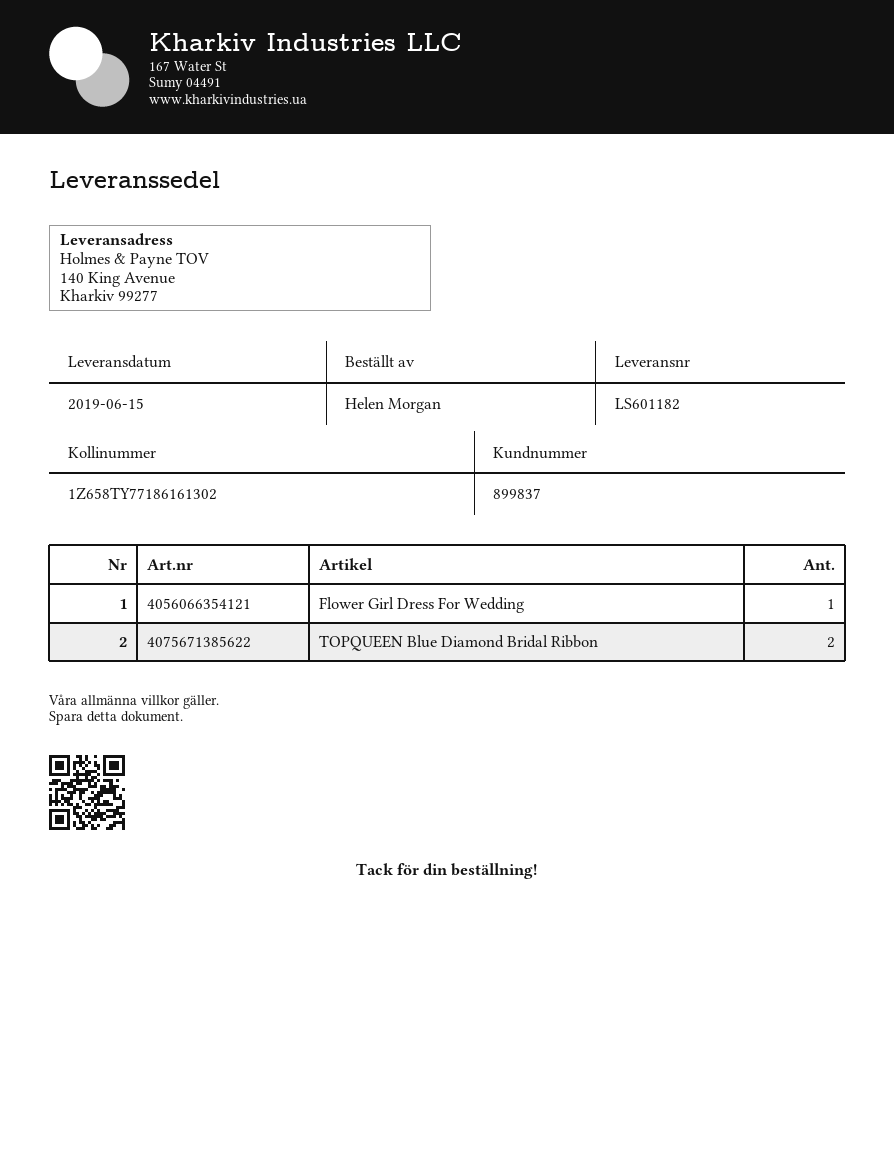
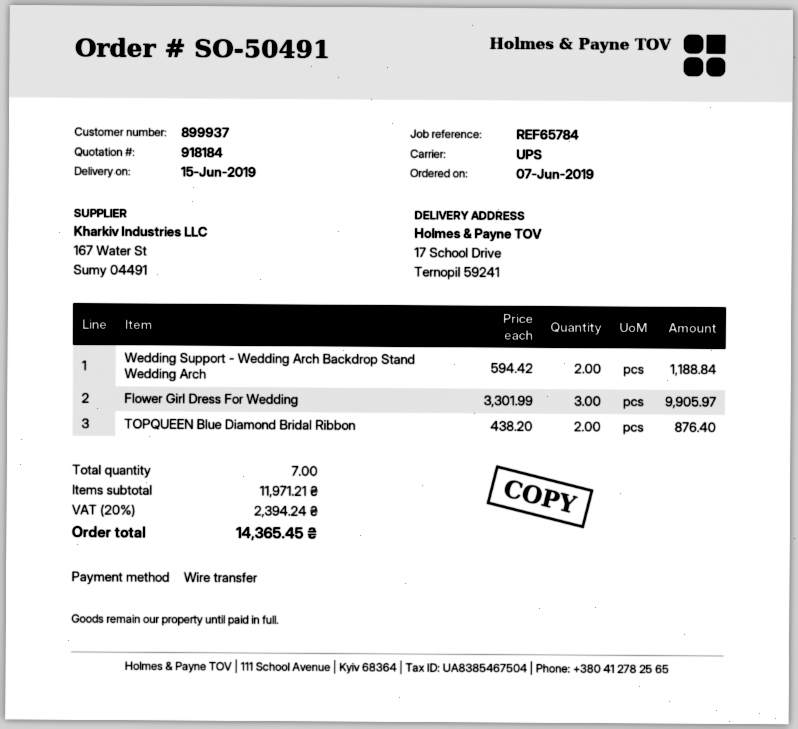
customer number: 899837 -> 899937
ship to: 140 King Avenue, Kharkiv 99277 -> 17 School Drive, Ternopil 59241
Flower Girl Dress For Wedding: 1 -> 3
Wedding Support - Wedding Arch Backdrop Stand Wedding Arch: none -> 2

